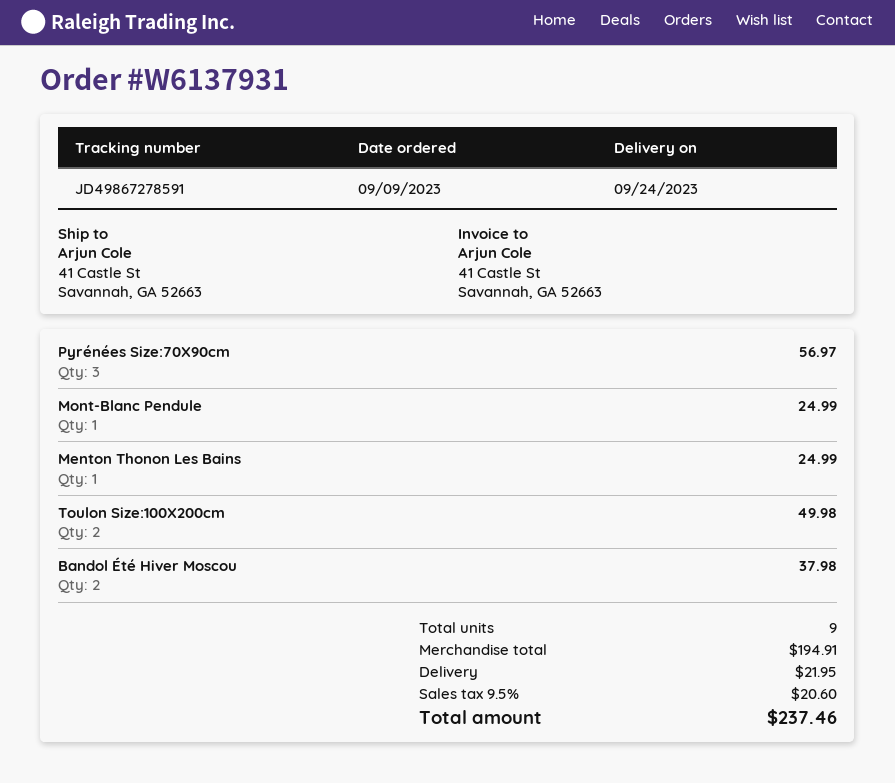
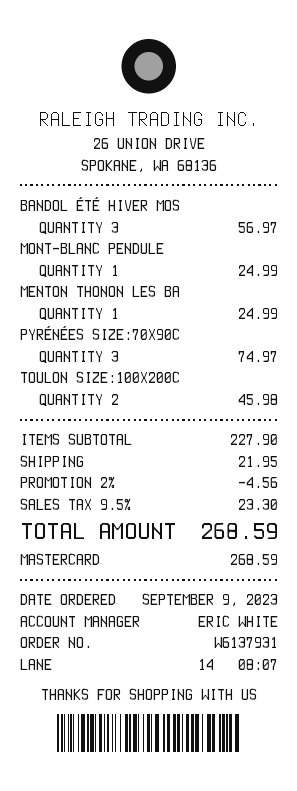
Pyrénées Size:70X90cm: 3 for 56.97 -> 3 for 74.97
Toulon Size:100X200cm: 2 for 49.98 -> 2 for 45.98
Bandol Été Hiver Moscou: 2 for 37.98 -> 3 for 56.97
subtotal: 194.91 -> 227.90
discount: none -> 2% = 4.56
tax: 9.5% = 20.60 -> 9.5% = 23.30
total: 237.46 -> 268.59

